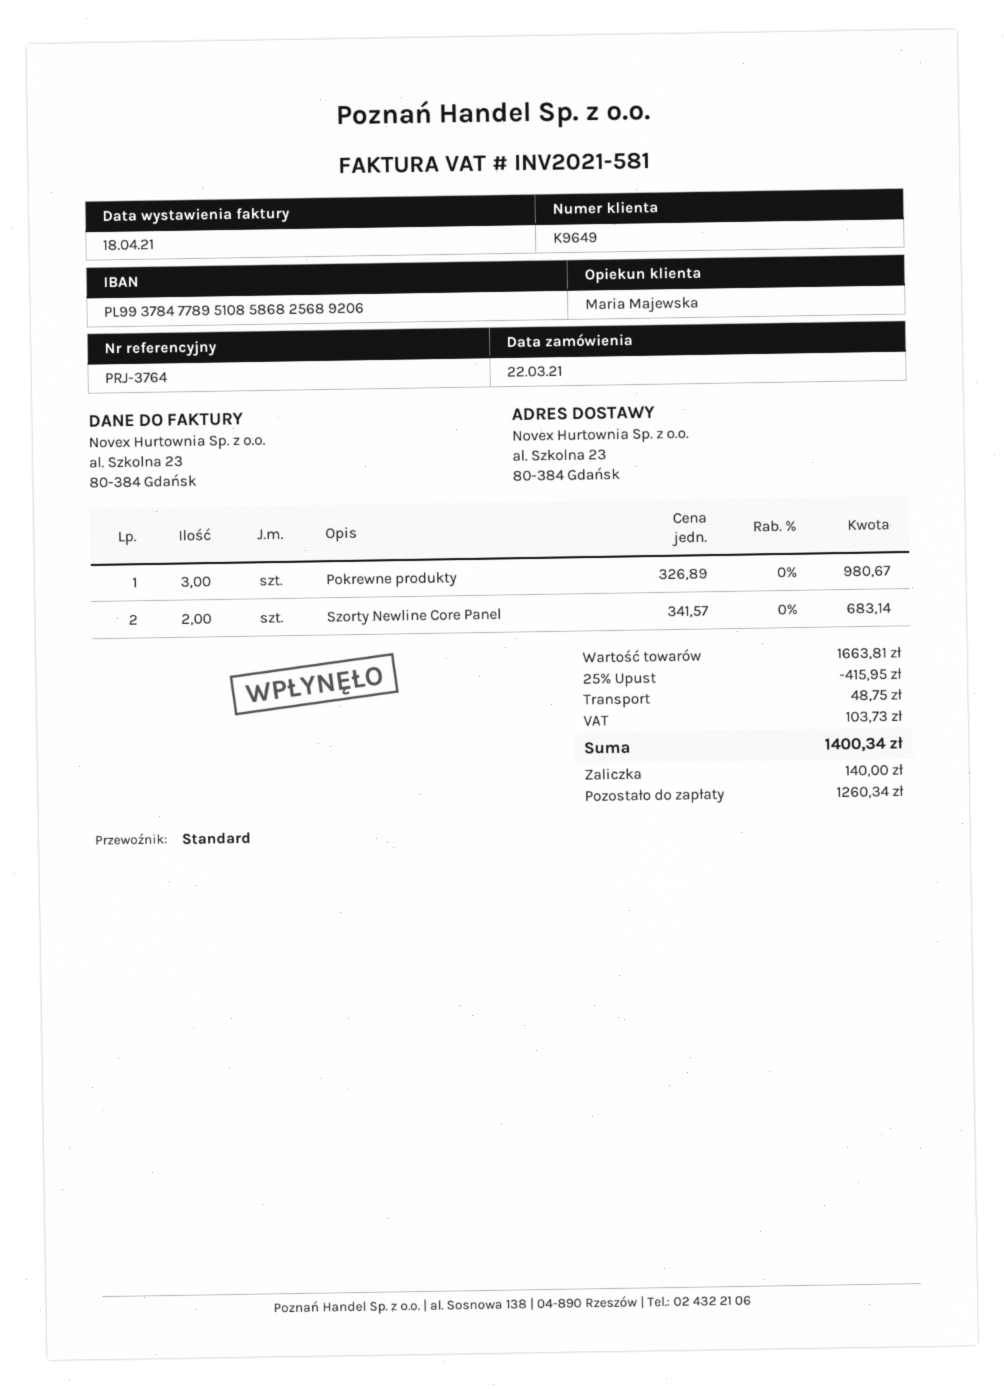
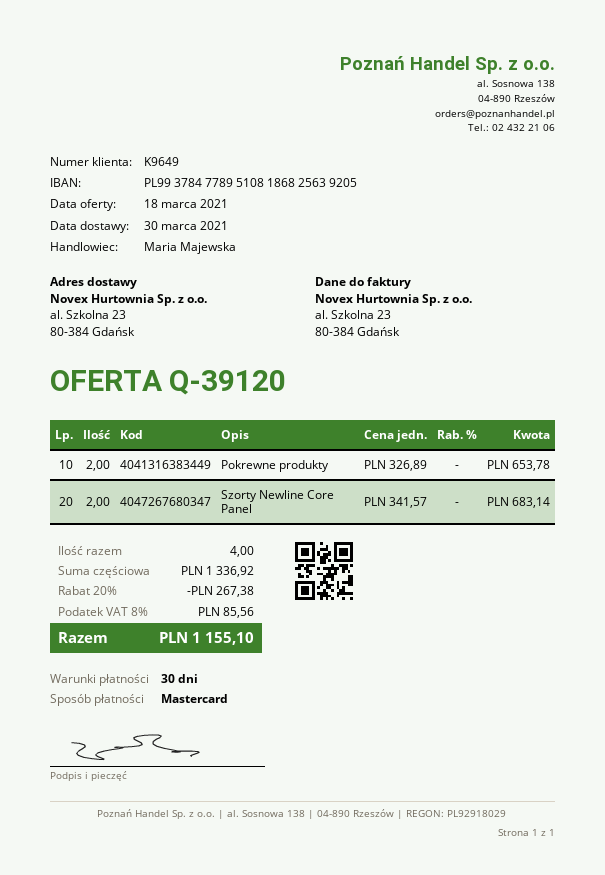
bank account: PL99378477895108586825689206 -> PL99378477895108186825639205
Pokrewne produkty: 3 x 326.89 = 980.67 -> 2 x 326.89 = 653.78
subtotal: 1663.81 -> 1336.92
discount: 25% = 415.95 -> 20% = 267.38
shipping: 48.75 -> none
tax: 103.73 -> 85.56
total: 1400.34 -> 1155.10

